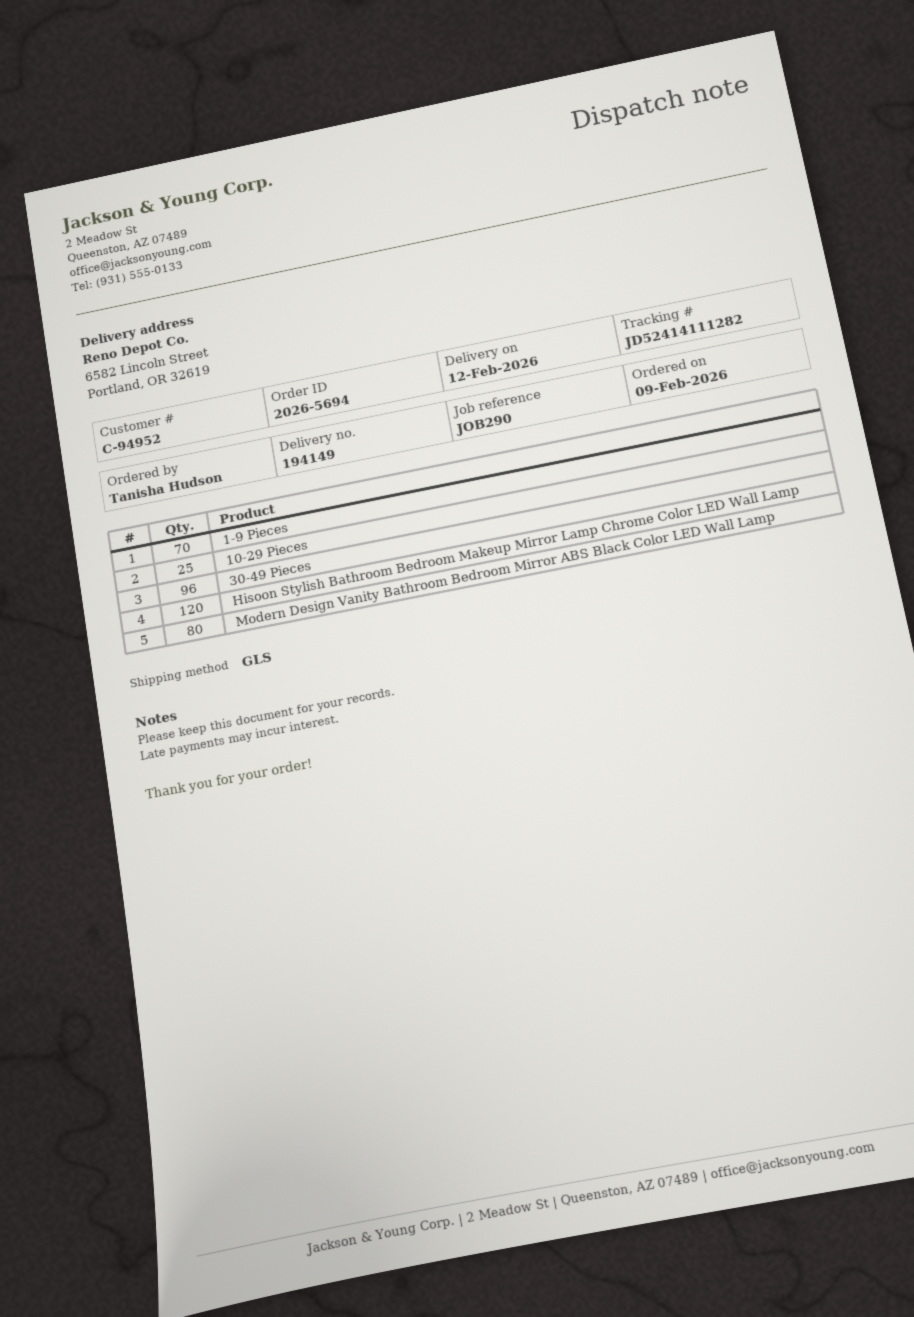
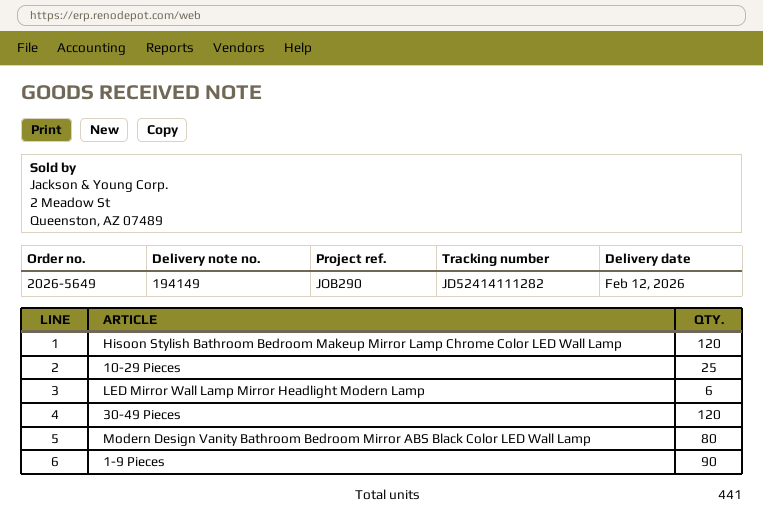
order number: 2026-5694 -> 2026-5649
1-9 Pieces: 70 -> 90
30-49 Pieces: 96 -> 120
LED Mirror Wall Lamp Mirror Headlight Modern Lamp: none -> 6

